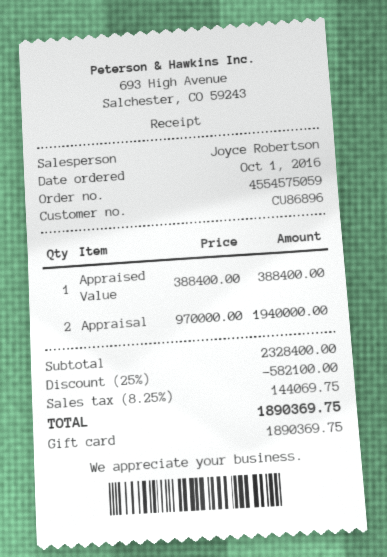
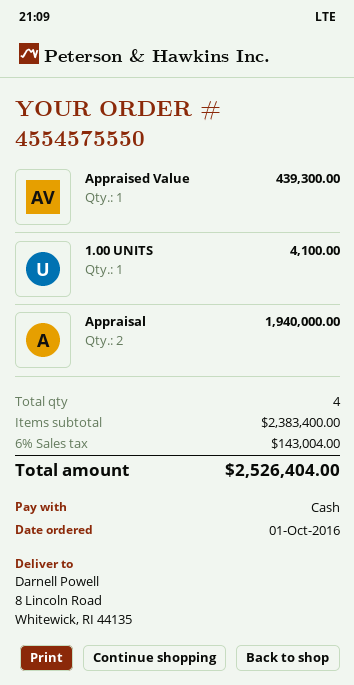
order number: 4554575059 -> 4554575550
payment method: gift card -> cash
Appraised Value: 1 for 388400.00 -> 1 for 439300.00
1.00 UNITS: none -> 1 for 4100.00
subtotal: 2328400.00 -> 2383400.00
discount: 25% = 582100.00 -> none
tax: 8.25% = 144069.75 -> 6% = 143004.00
total: 1890369.75 -> 2526404.00

